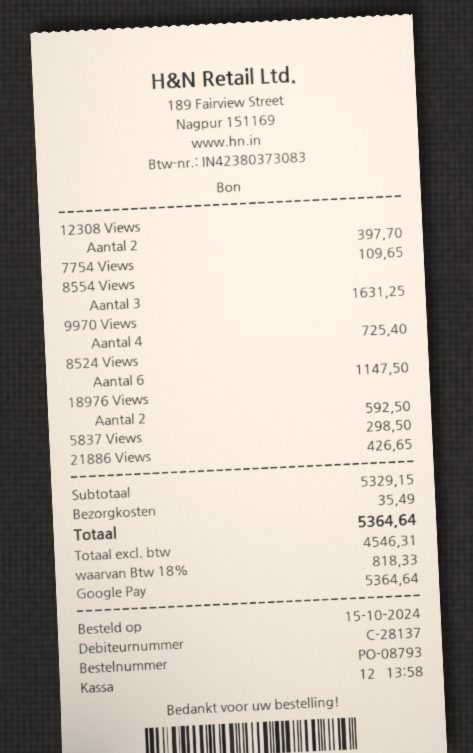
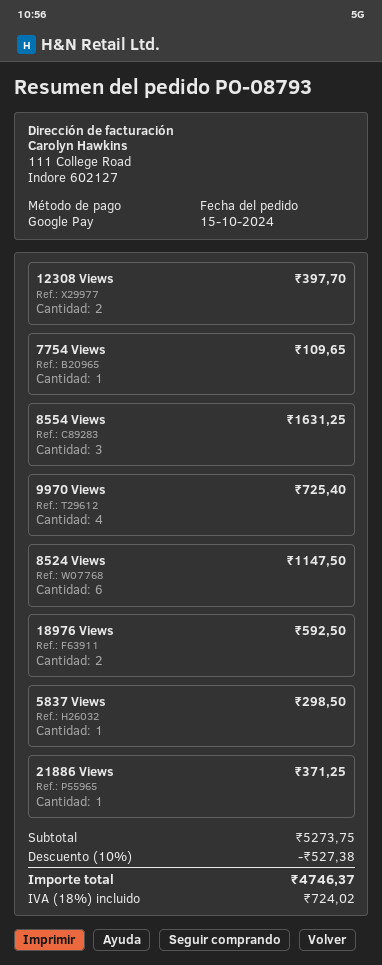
21886 Views: 1 for 426.65 -> 1 for 371.25
subtotal: 5329.15 -> 5273.75
discount: none -> 10% = 527.38
shipping: 35.49 -> none
tax: 18% = 818.33 -> 18% = 724.02
total: 5364.64 -> 4746.37

